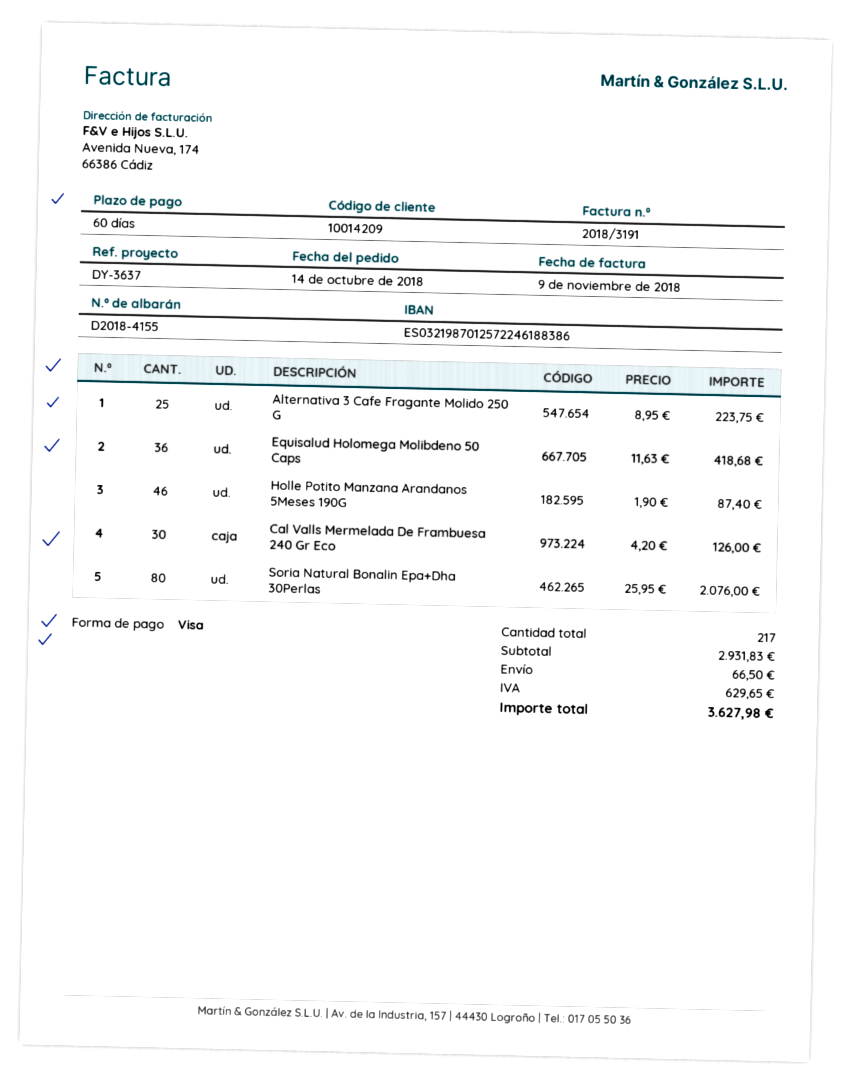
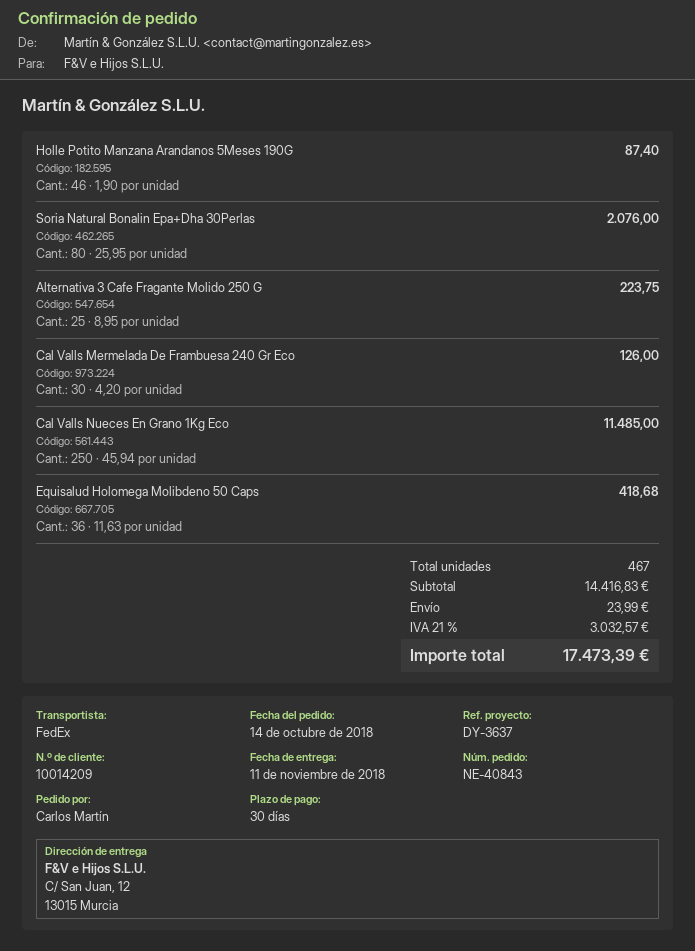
payment terms: 60 days -> 30 days
Cal Valls Nueces En Grano 1Kg Eco: none -> 250 x 45.94 = 11485.00
total quantity: 217 -> 467
subtotal: 2931.83 -> 14416.83
shipping: 66.50 -> 23.99
tax: 629.65 -> 3032.57
total: 3627.98 -> 17473.39

